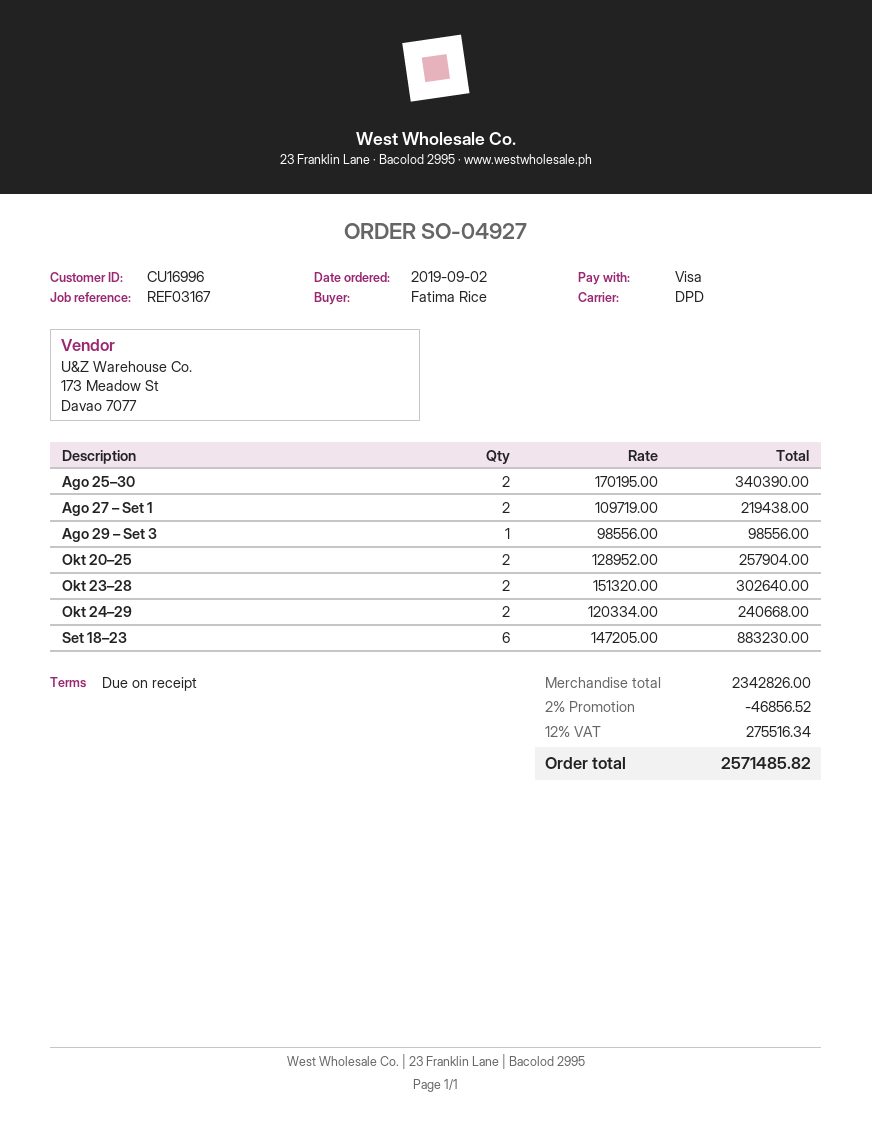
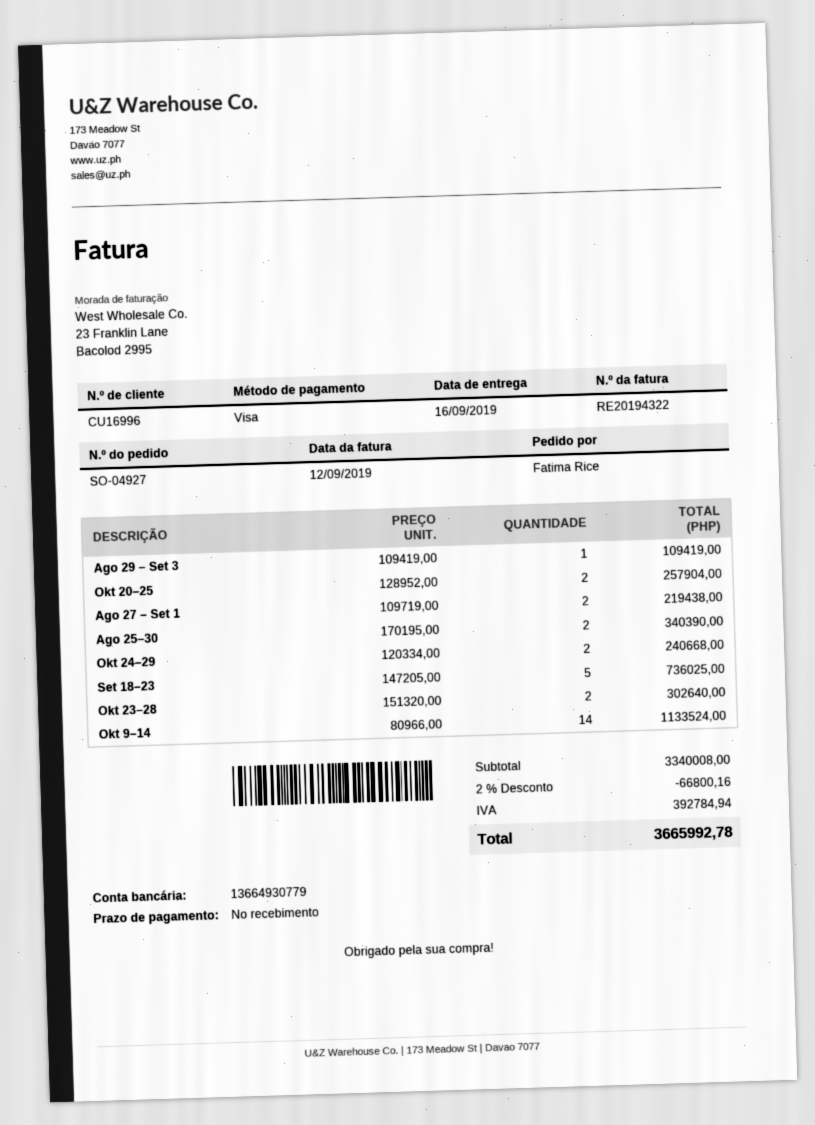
Ago 29 – Set 3: 1 x 98556.00 = 98556.00 -> 1 x 109419.00 = 109419.00
Set 18–23: 6 x 147205.00 = 883230.00 -> 5 x 147205.00 = 736025.00
Okt 9–14: none -> 14 x 80966.00 = 1133524.00
subtotal: 2342826.00 -> 3340008.00
discount: 2% = 46856.52 -> 2% = 66800.16
tax: 275516.34 -> 392784.94
total: 2571485.82 -> 3665992.78

